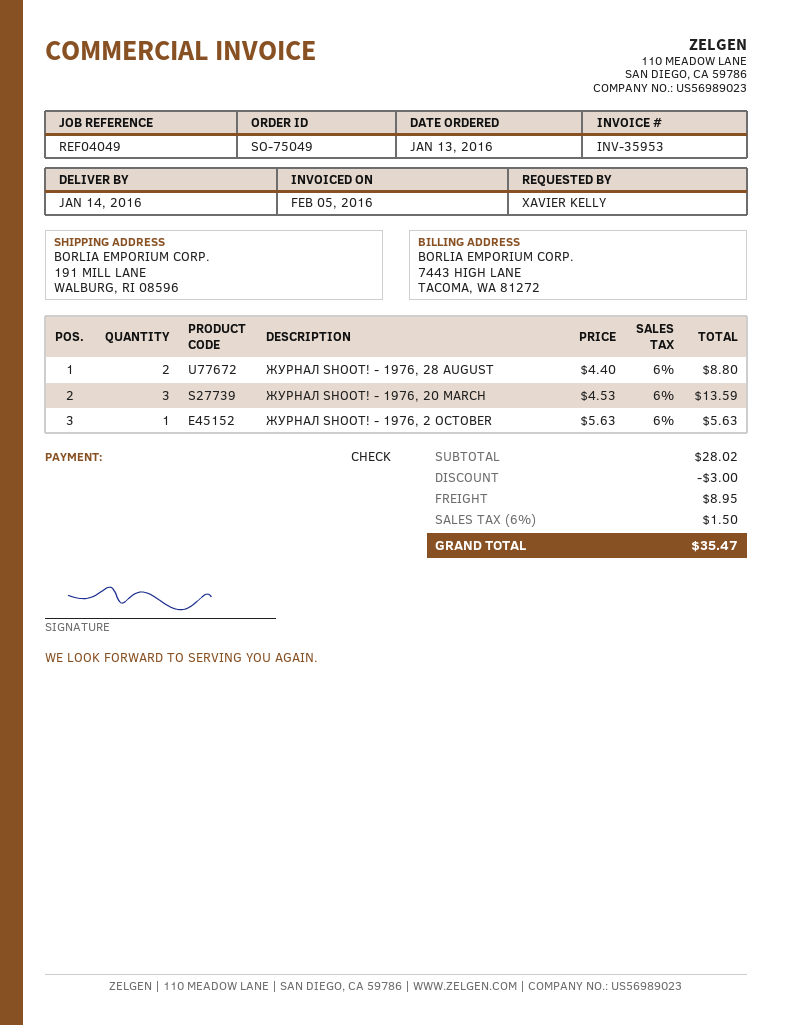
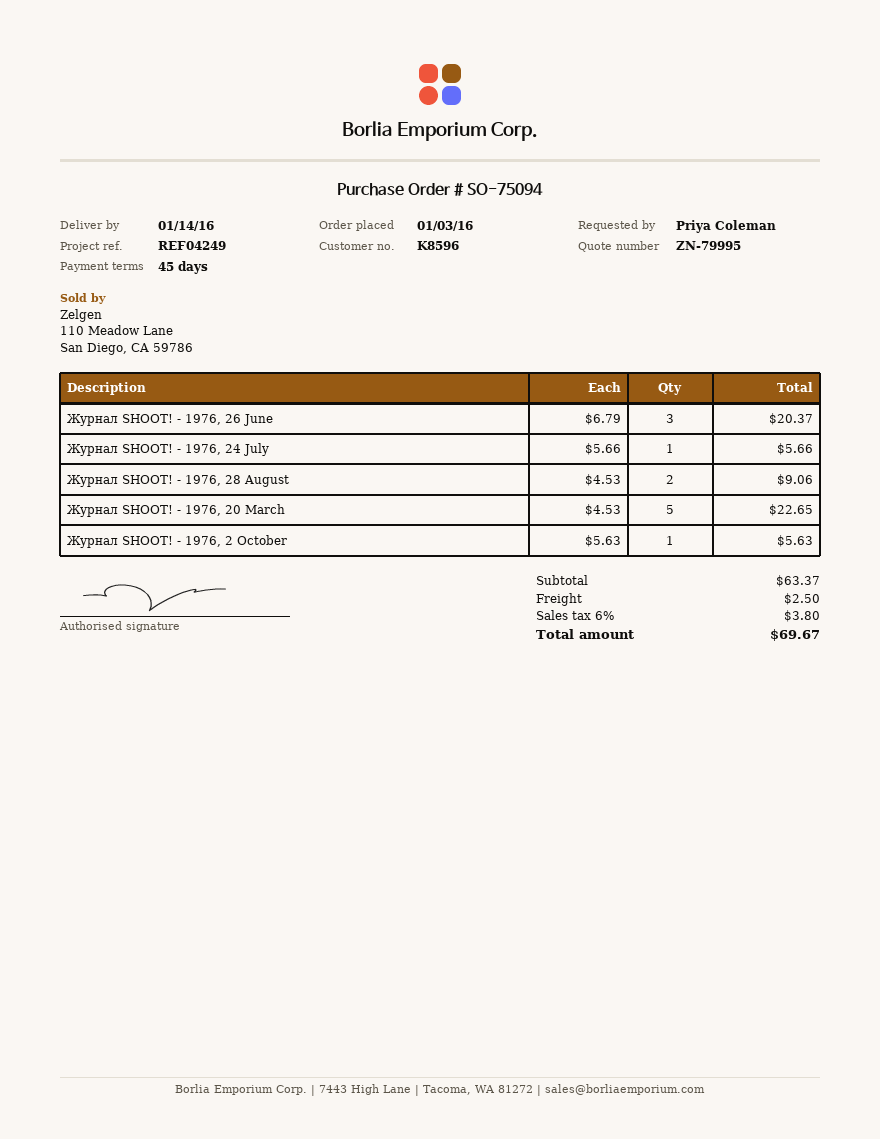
order number: SO-75049 -> SO-75094
order date: 2016-01-13 -> 2016-01-03
reference: REF04049 -> REF04249
ordered by: XAVIER KELLY -> Priya Coleman
ЖУРНАЛ SHOOT! - 1976, 28 AUGUST: 2 x 4.40 = 8.80 -> 2 x 4.53 = 9.06
ЖУРНАЛ SHOOT! - 1976, 20 MARCH: 3 x 4.53 = 13.59 -> 5 x 4.53 = 22.65
Журнал SHOOT! - 1976, 26 June: none -> 3 x 6.79 = 20.37
Журнал SHOOT! - 1976, 24 July: none -> 1 x 5.66 = 5.66
subtotal: 28.02 -> 63.37
discount: 3.00 -> none
shipping: 8.95 -> 2.50
tax: 6% = 1.50 -> 6% = 3.80
total: 35.47 -> 69.67

